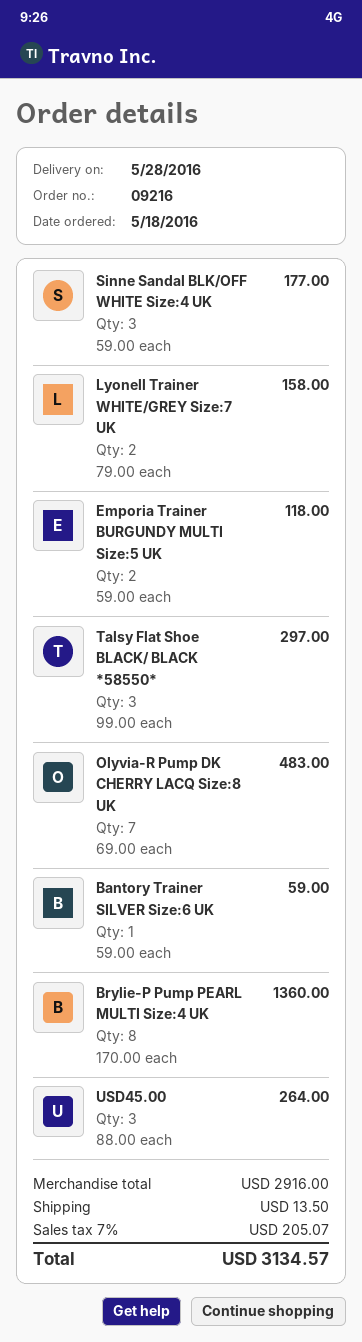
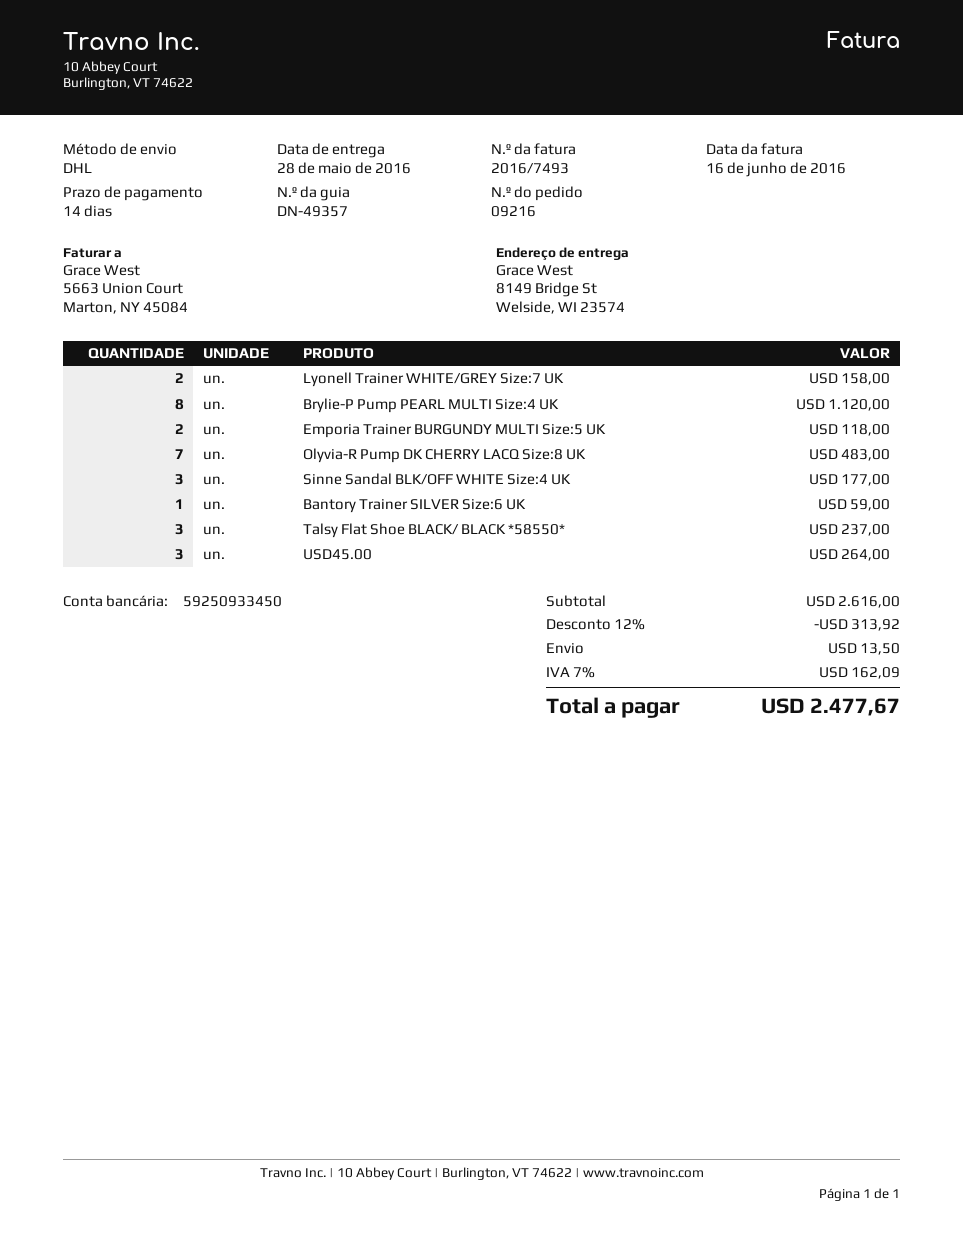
Talsy Flat Shoe BLACK/ BLACK *58550*: 3 for 297.00 -> 3 for 237.00
Brylie-P Pump PEARL MULTI Size:4 UK: 8 for 1360.00 -> 8 for 1120.00
subtotal: 2916.00 -> 2616.00
discount: none -> 12% = 313.92
tax: 7% = 205.07 -> 7% = 162.09
total: 3134.57 -> 2477.67

